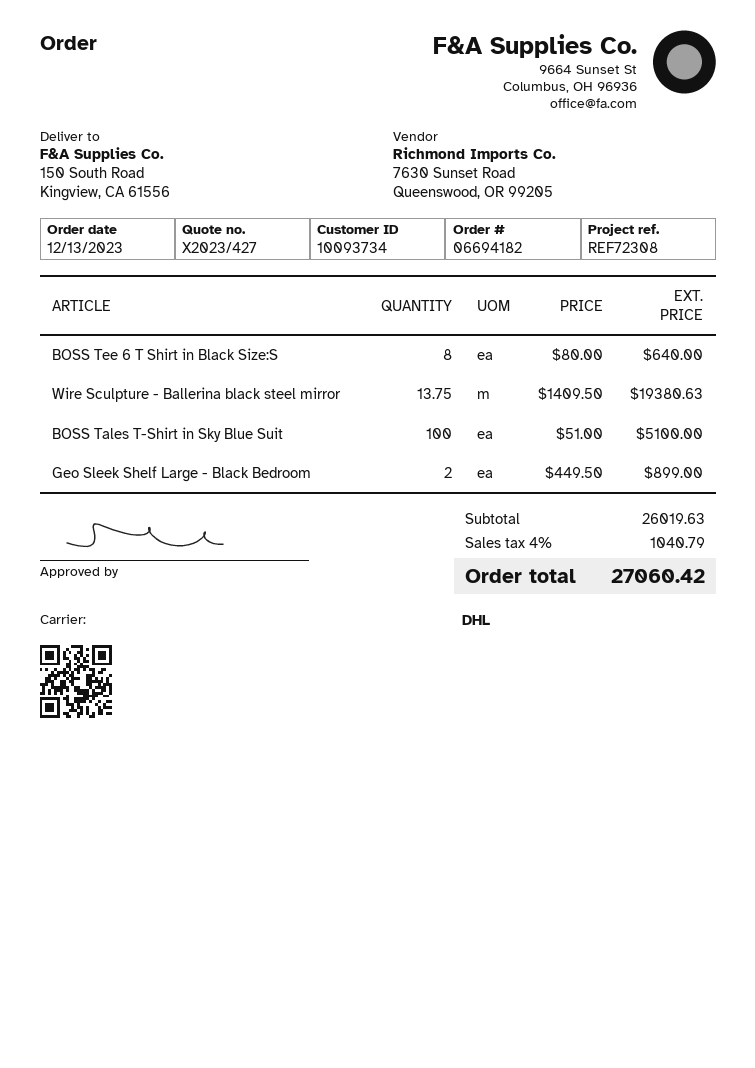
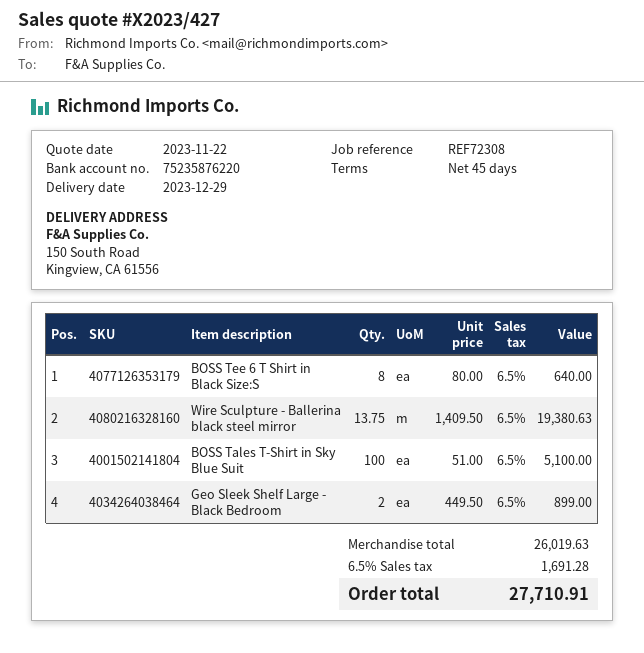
tax: 4% = 1040.79 -> 6.5% = 1691.28
total: 27060.42 -> 27710.91

